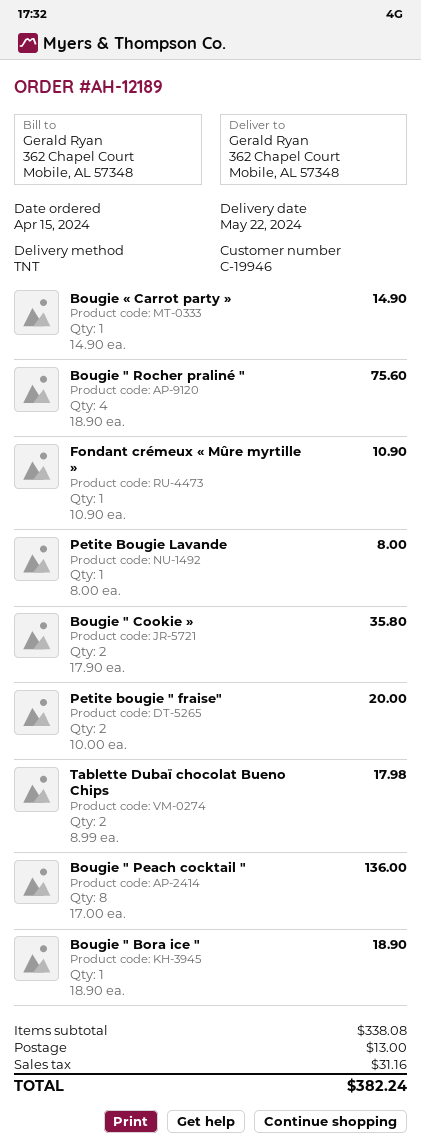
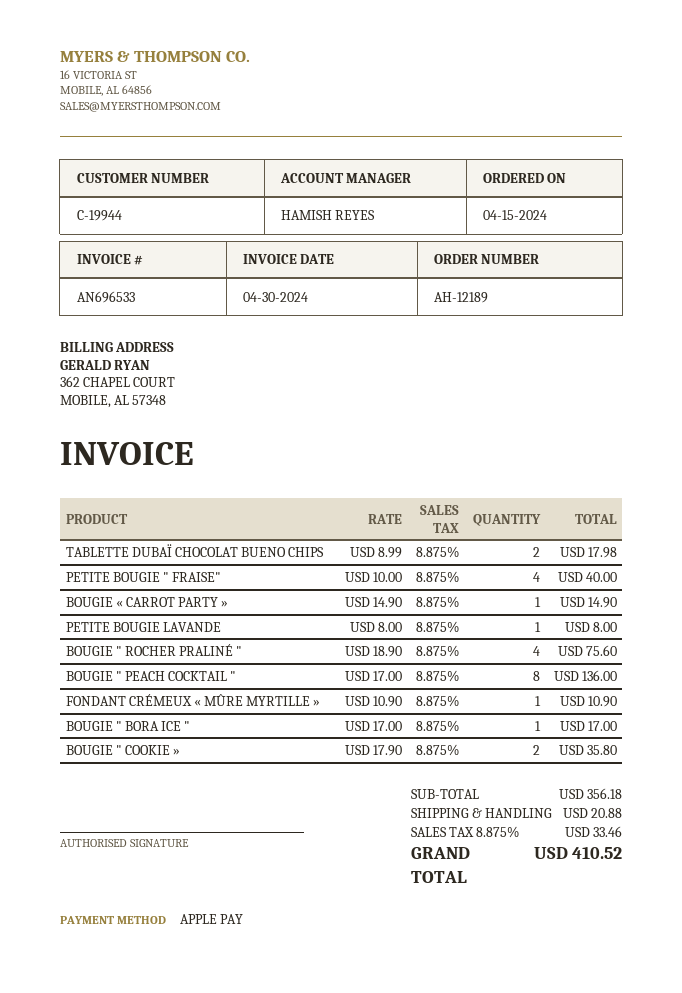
customer number: C-19946 -> C-19944
Petite bougie " fraise": 2 x 10.00 = 20.00 -> 4 x 10.00 = 40.00
Bougie " Bora ice ": 1 x 18.90 = 18.90 -> 1 x 17.00 = 17.00
subtotal: 338.08 -> 356.18
shipping: 13.00 -> 20.88
tax: 31.16 -> 33.46
total: 382.24 -> 410.52

